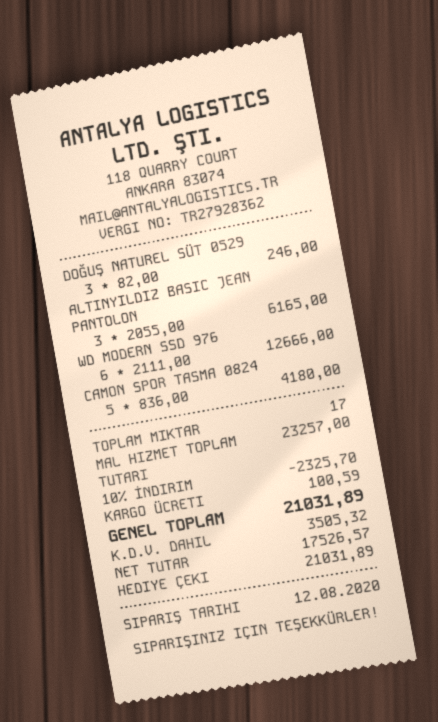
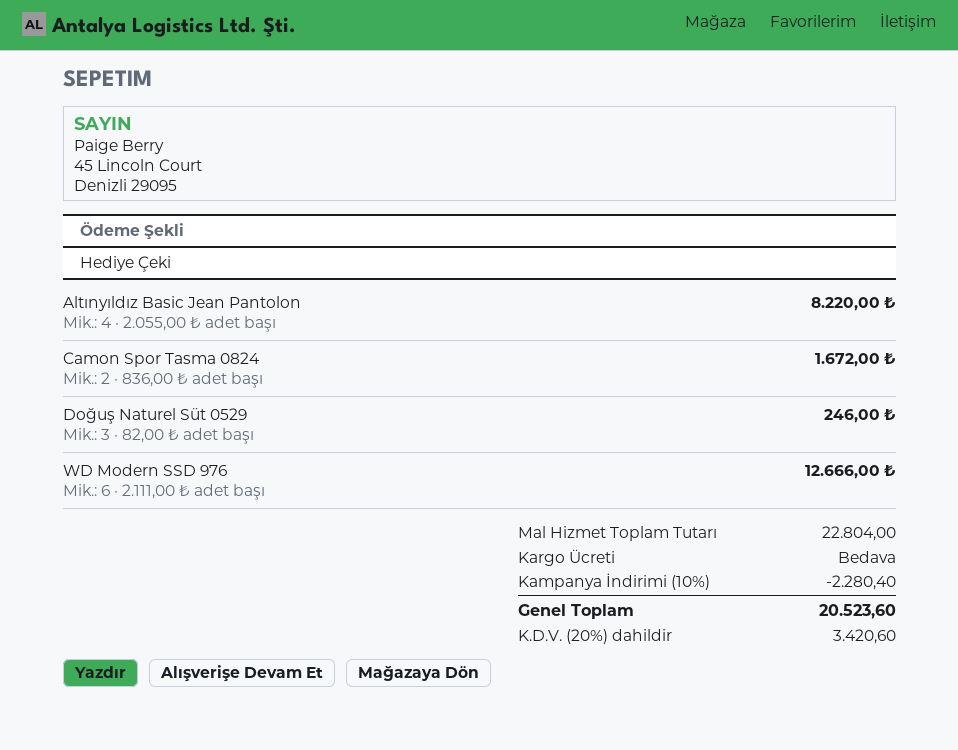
ALTINYILDIZ BASIC JEAN PANTOLON: 3 x 2055.00 = 6165.00 -> 4 x 2055.00 = 8220.00
CAMON SPOR TASMA 0824: 5 x 836.00 = 4180.00 -> 2 x 836.00 = 1672.00
subtotal: 23257.00 -> 22804.00
discount: 10% = 2325.70 -> 10% = 2280.40
shipping: 100.59 -> 0.00
tax: 3505.32 -> 3420.60
total: 21031.89 -> 20523.60

